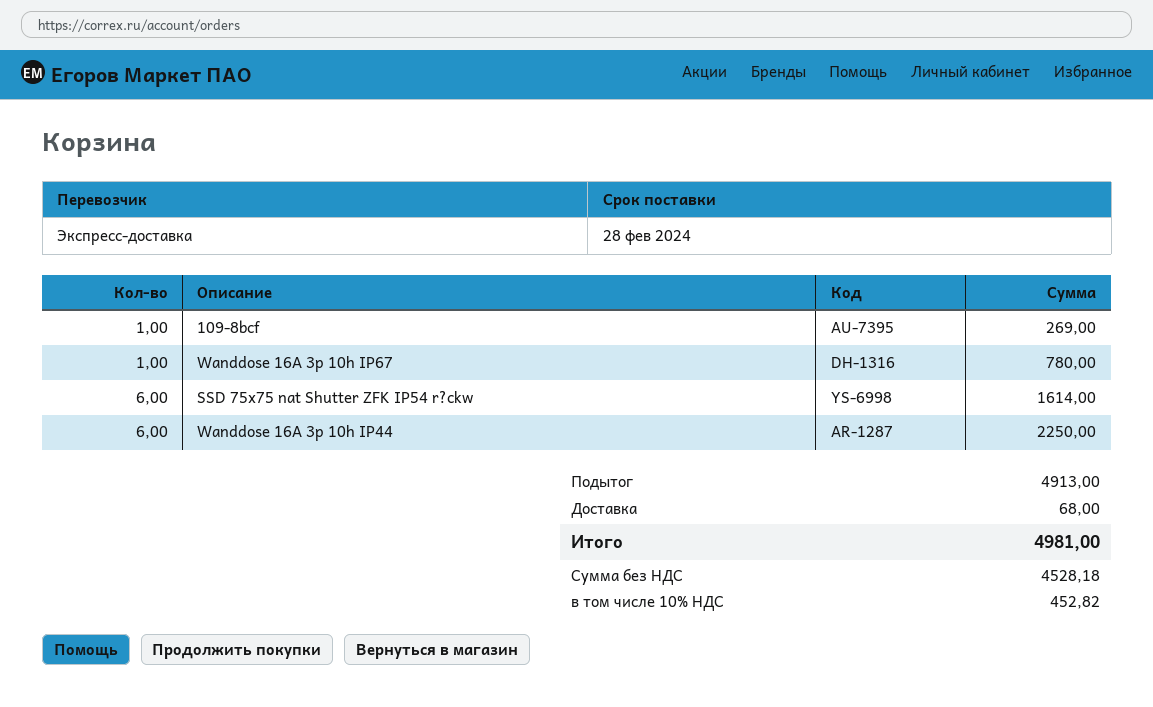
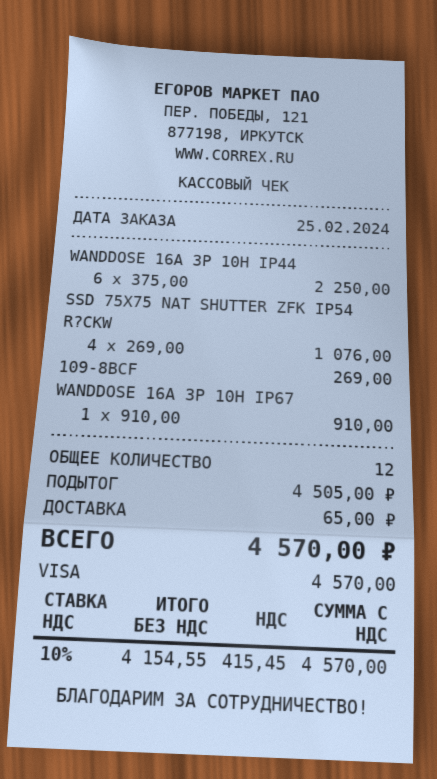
Wanddose 16A 3p 10h IP67: 1 for 780.00 -> 1 for 910.00
SSD 75x75 nat Shutter ZFK IP54 r?ckw: 6 for 1614.00 -> 4 for 1076.00
subtotal: 4913.00 -> 4505.00
shipping: 68.00 -> 65.00
net: 4528.18 -> 4154.55
tax: 10% = 452.82 -> 10% = 415.45
total: 4981.00 -> 4570.00

